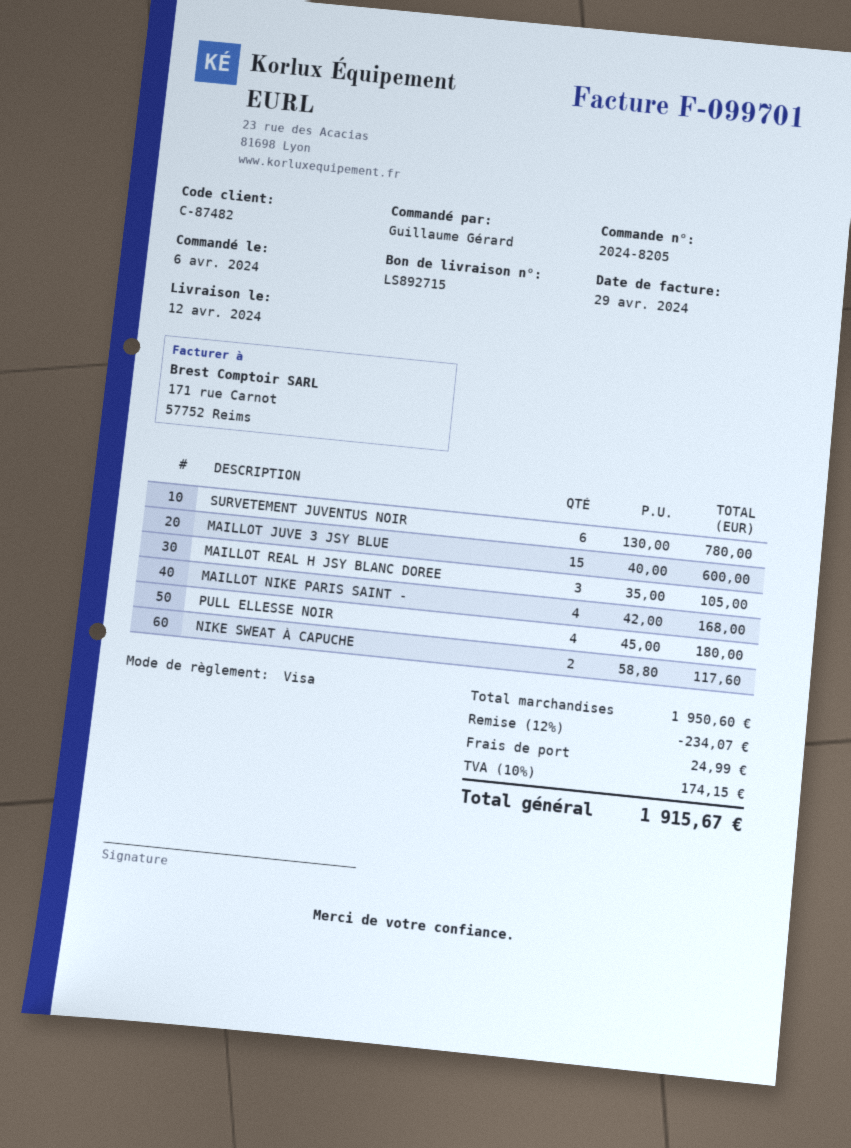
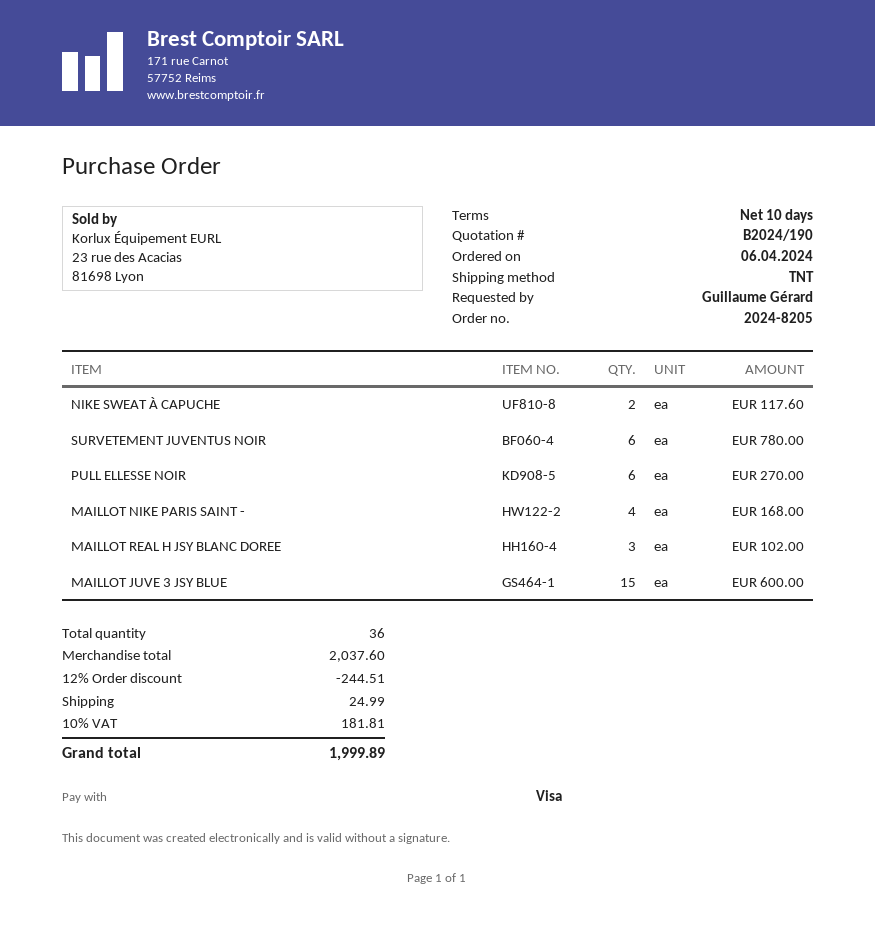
MAILLOT REAL H JSY BLANC DOREE: 3 for 105.00 -> 3 for 102.00
PULL ELLESSE NOIR: 4 for 180.00 -> 6 for 270.00
subtotal: 1950.60 -> 2037.60
discount: 12% = 234.07 -> 12% = 244.51
tax: 10% = 174.15 -> 10% = 181.81
total: 1915.67 -> 1999.89

